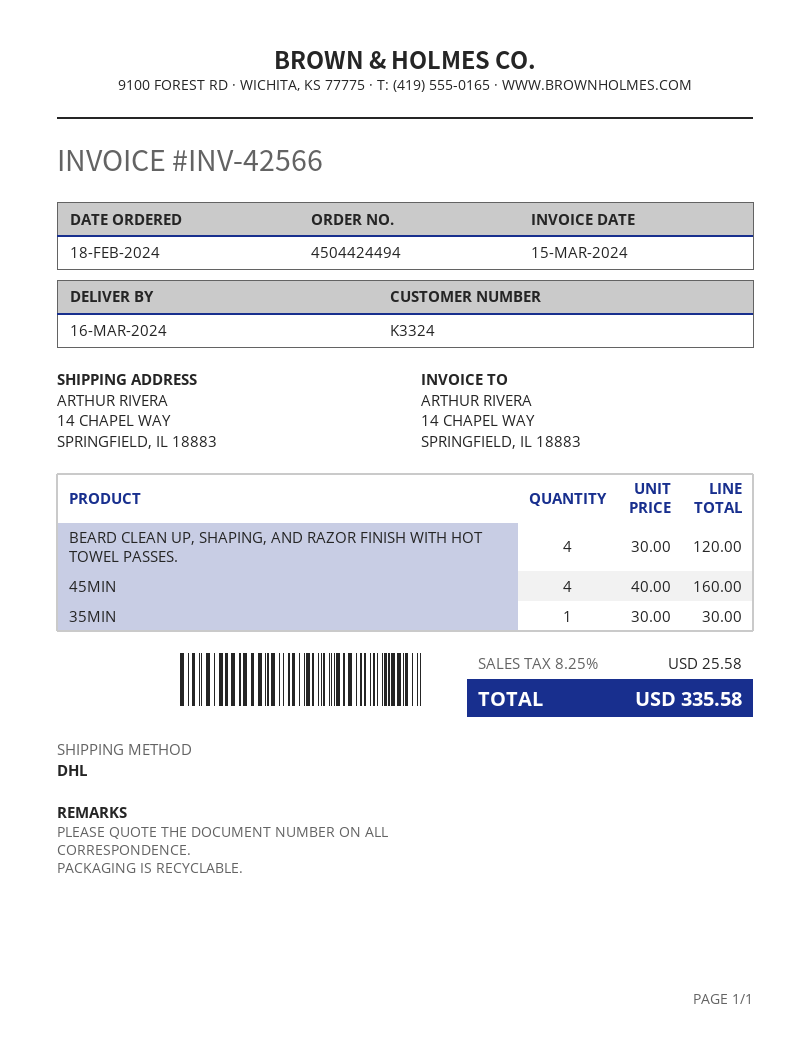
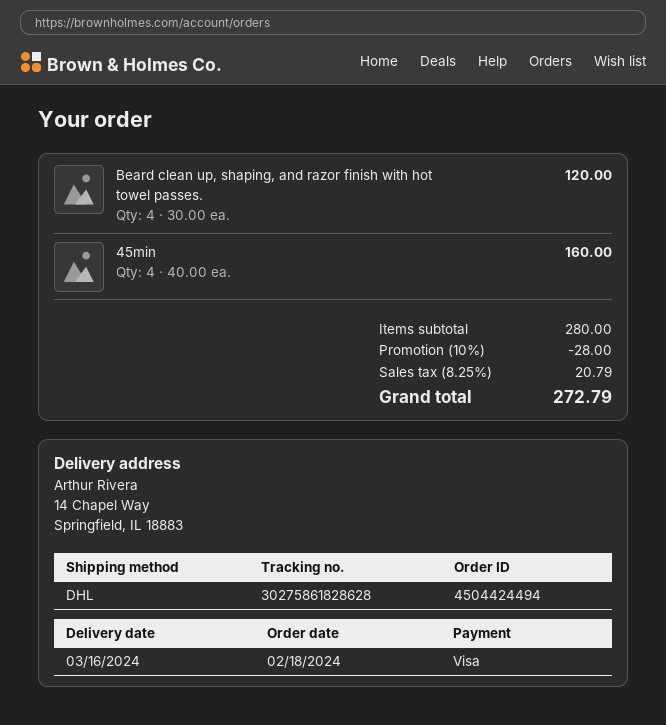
35MIN: 1 x 30.00 = 30.00 -> none
discount: none -> 10% = 28.00
tax: 8.25% = 25.58 -> 8.25% = 20.79
total: 335.58 -> 272.79

